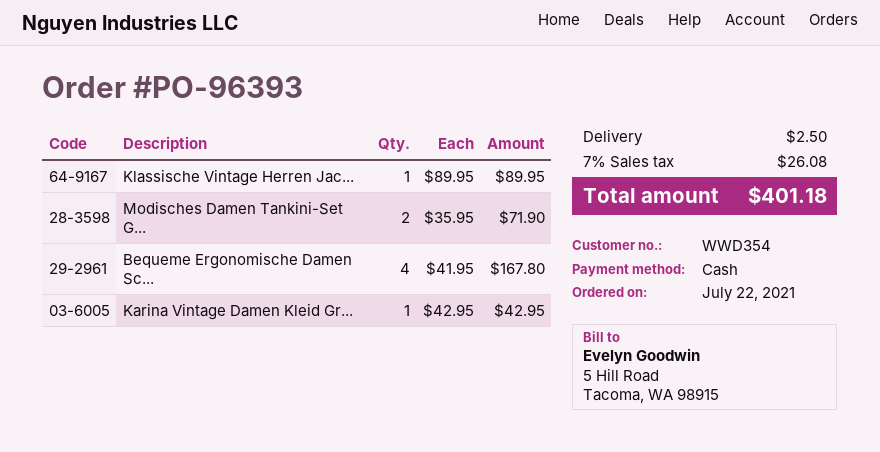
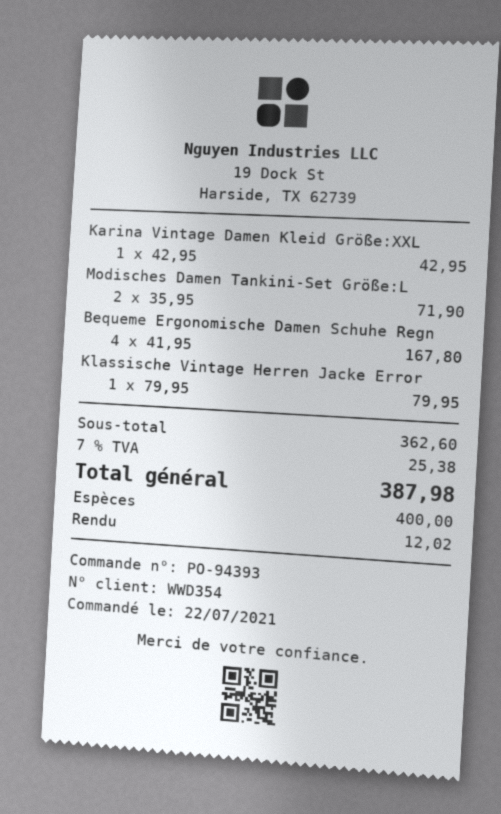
order number: PO-96393 -> PO-94393
Klassische Vintage Herren Jac...: 1 x 89.95 = 89.95 -> 1 x 79.95 = 79.95
shipping: 2.50 -> none
tax: 7% = 26.08 -> 7% = 25.38
total: 401.18 -> 387.98

